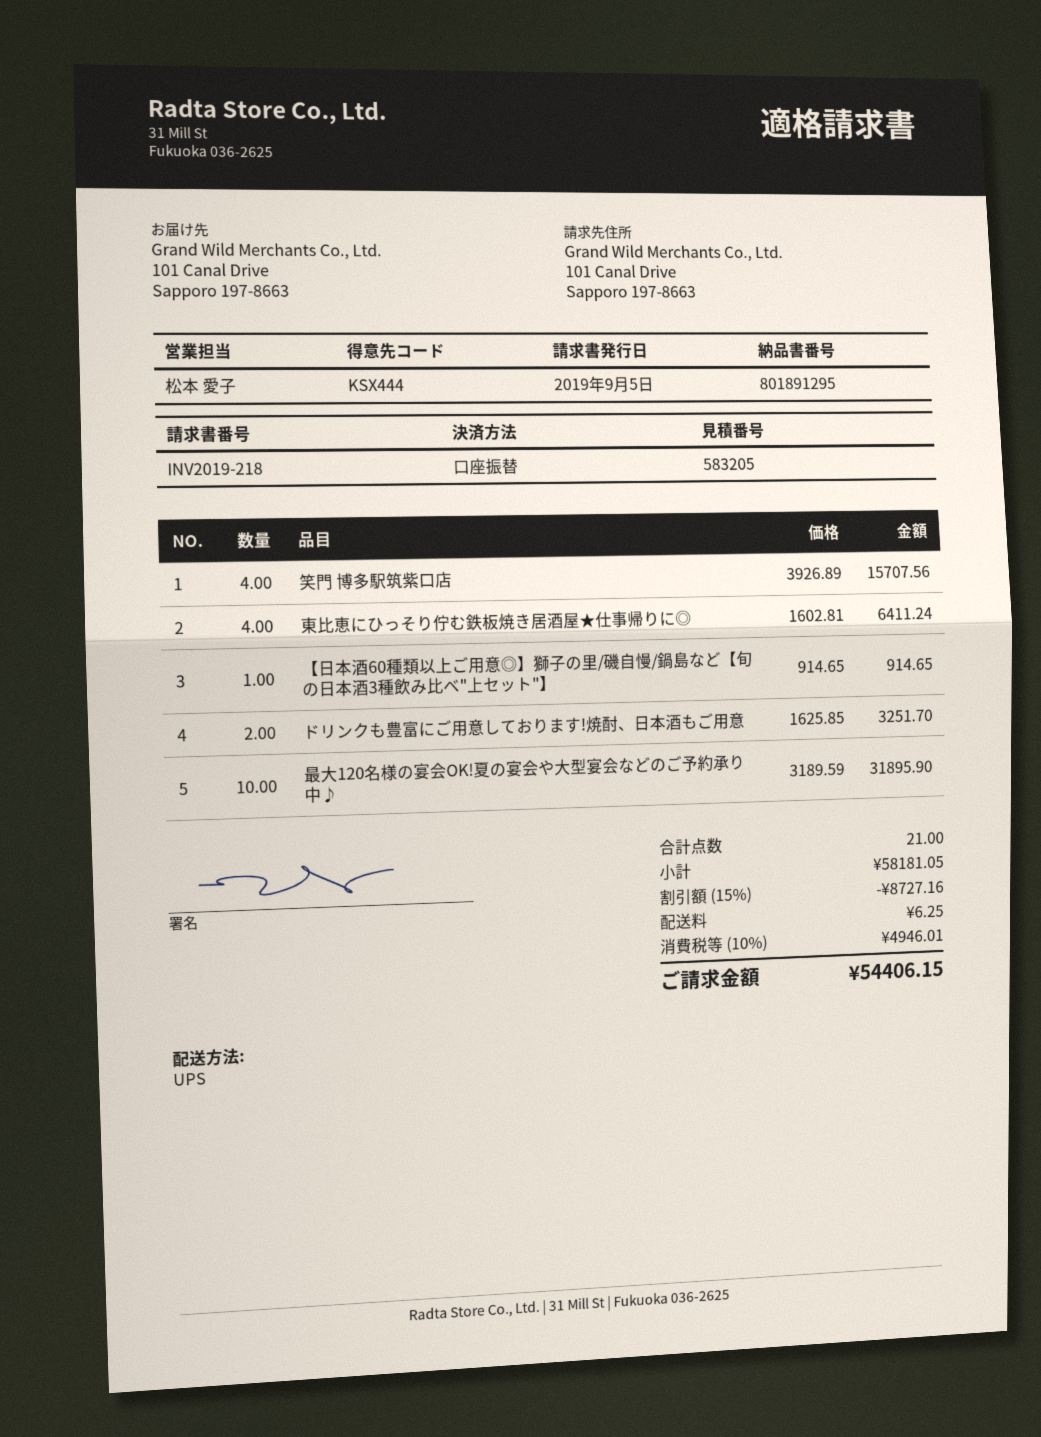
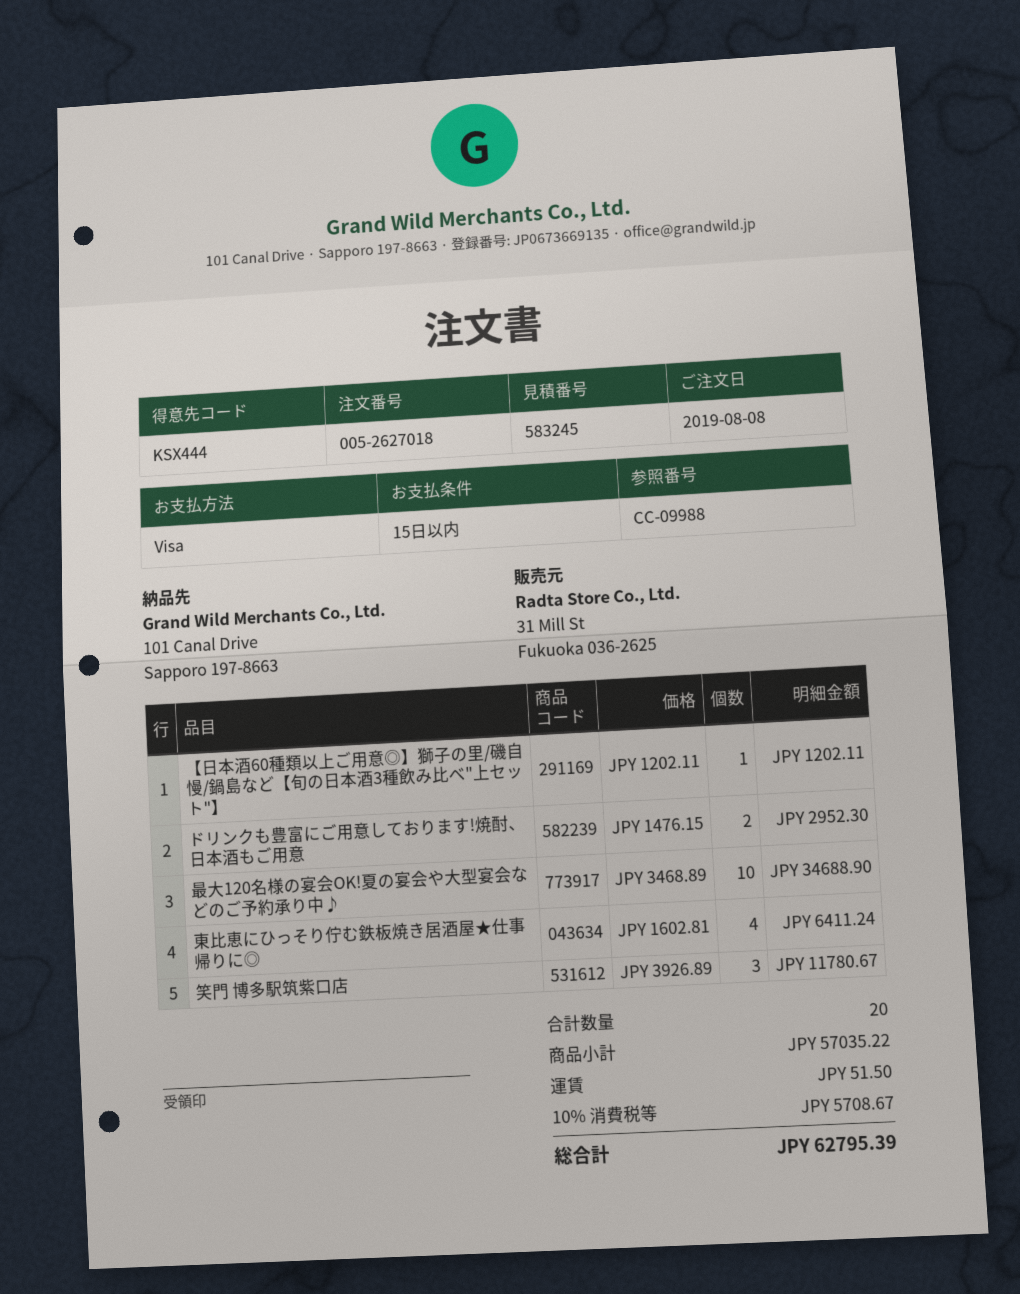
quote number: 583205 -> 583245
payment method: direct debit -> Visa
笑門 博多駅筑紫口店: 4 x 3926.89 = 15707.56 -> 3 x 3926.89 = 11780.67
【日本酒60種類以上ご用意◎】獅子の里/磯自慢/鍋島など【旬の日本酒3種飲み比べ"上セット"】: 1 x 914.65 = 914.65 -> 1 x 1202.11 = 1202.11
ドリンクも豊富にご用意しております!焼酎、日本酒もご用意: 2 x 1625.85 = 3251.70 -> 2 x 1476.15 = 2952.30
最大120名様の宴会OK!夏の宴会や大型宴会などのご予約承り中♪: 10 x 3189.59 = 31895.90 -> 10 x 3468.89 = 34688.90
total quantity: 21 -> 20
subtotal: 58181.05 -> 57035.22
discount: 15% = 8727.16 -> none
shipping: 6.25 -> 51.50
tax: 10% = 4946.01 -> 10% = 5708.67
total: 54406.15 -> 62795.39

